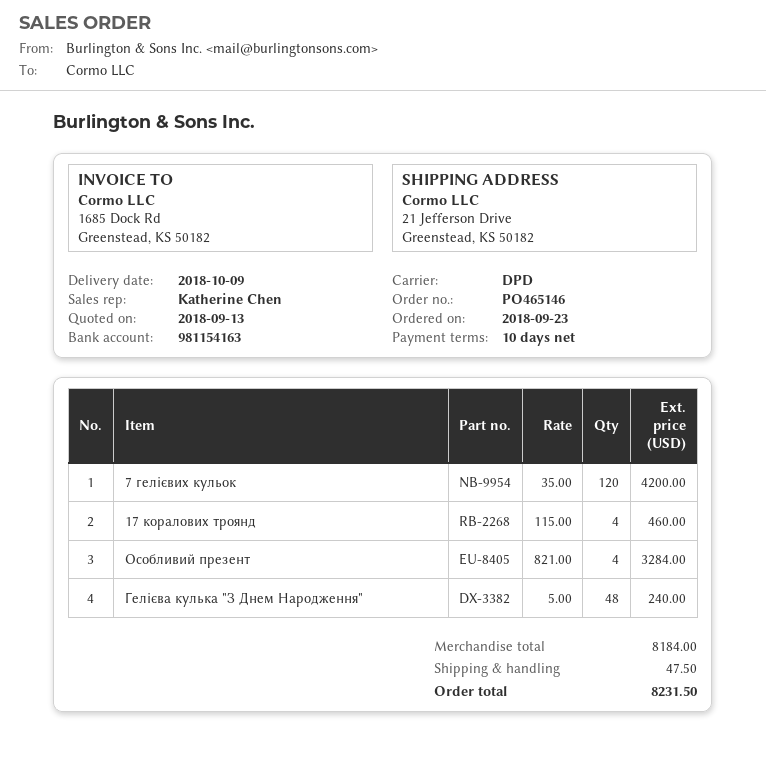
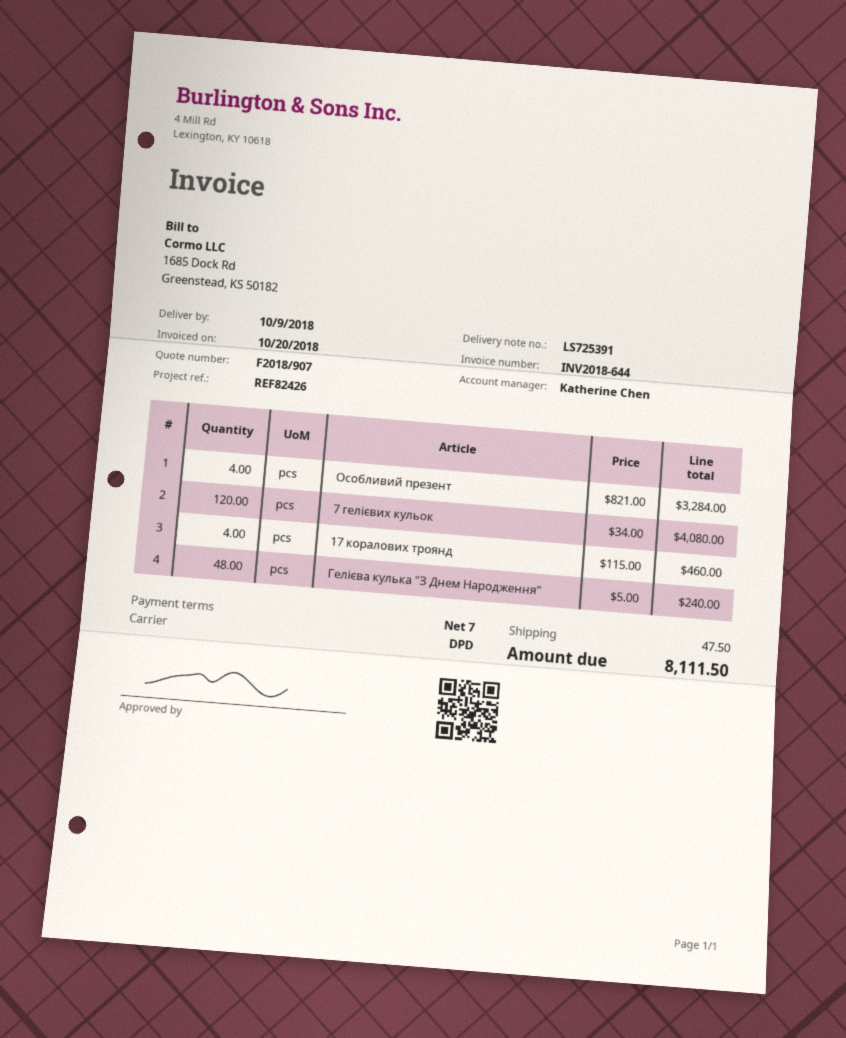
payment terms: 10 days -> 7 days
7 гелієвих кульок: 120 x 35.00 = 4200.00 -> 120 x 34.00 = 4080.00
total: 8231.50 -> 8111.50

